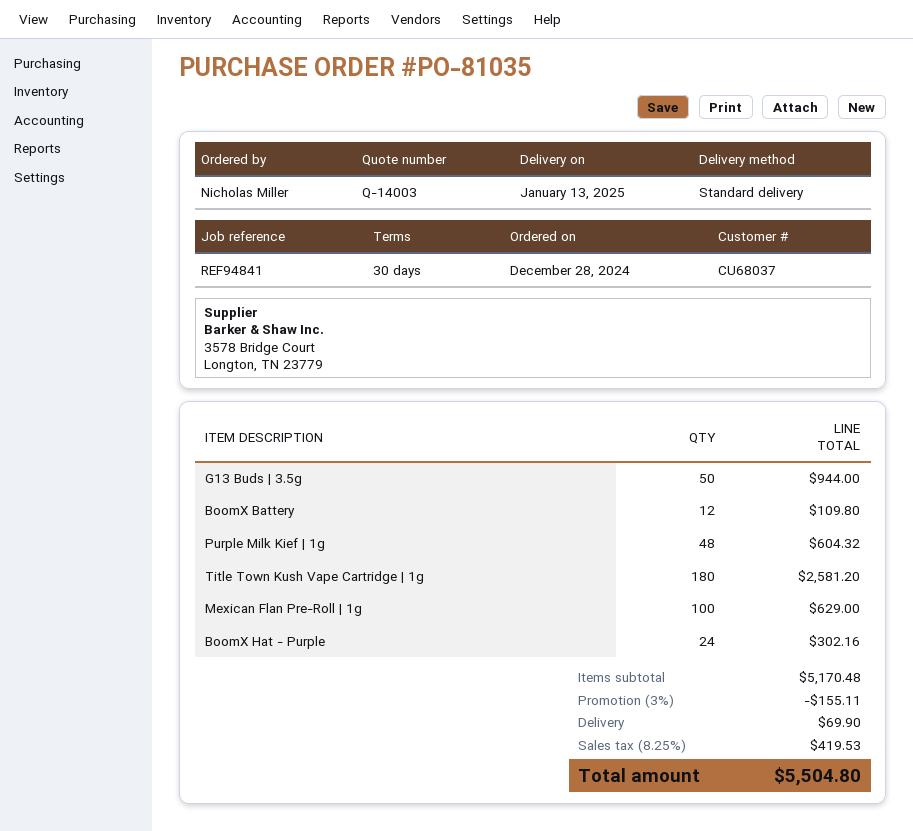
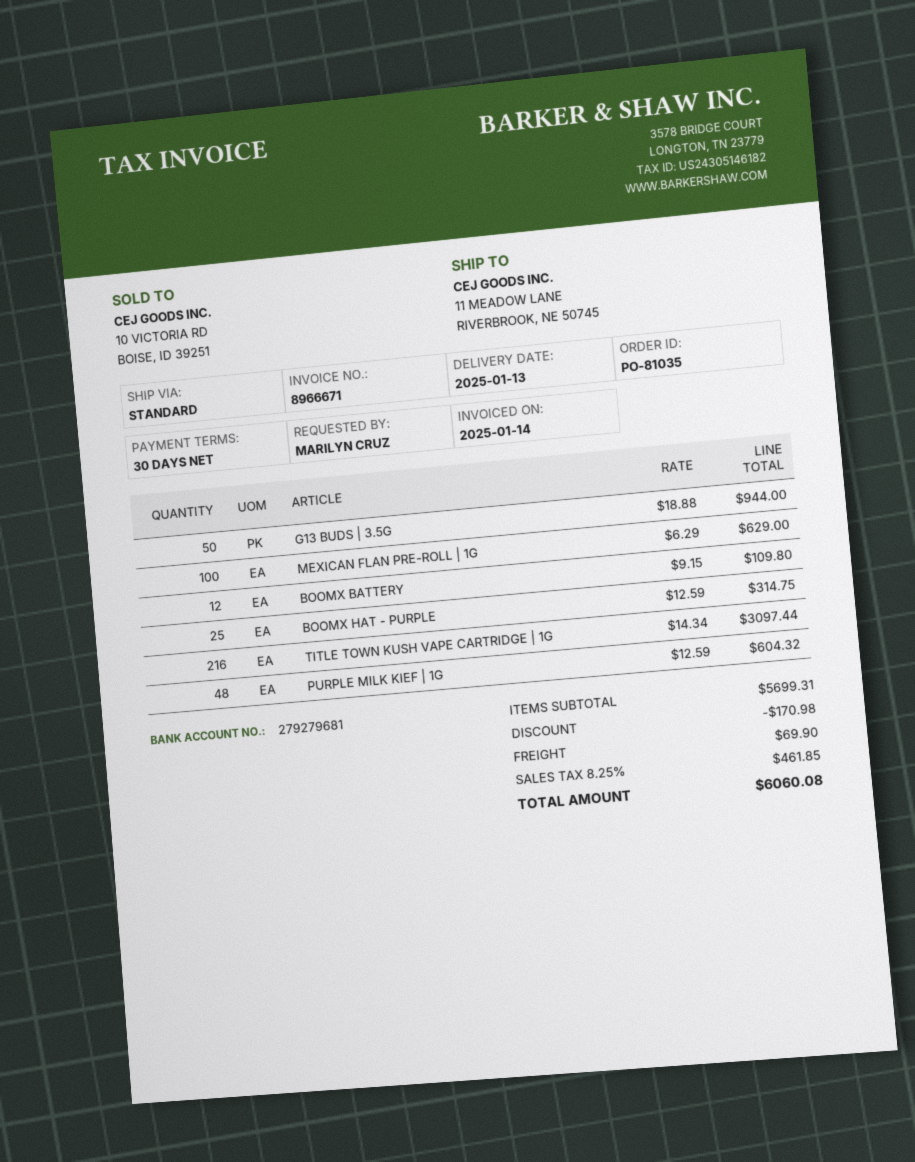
ordered by: Nicholas Miller -> MARILYN CRUZ
Title Town Kush Vape Cartridge | 1g: 180 for 2581.20 -> 216 for 3097.44
BoomX Hat - Purple: 24 for 302.16 -> 25 for 314.75
subtotal: 5170.48 -> 5699.31
discount: 155.11 -> 170.98
tax: 8.25% = 419.53 -> 8.25% = 461.85
total: 5504.80 -> 6060.08

